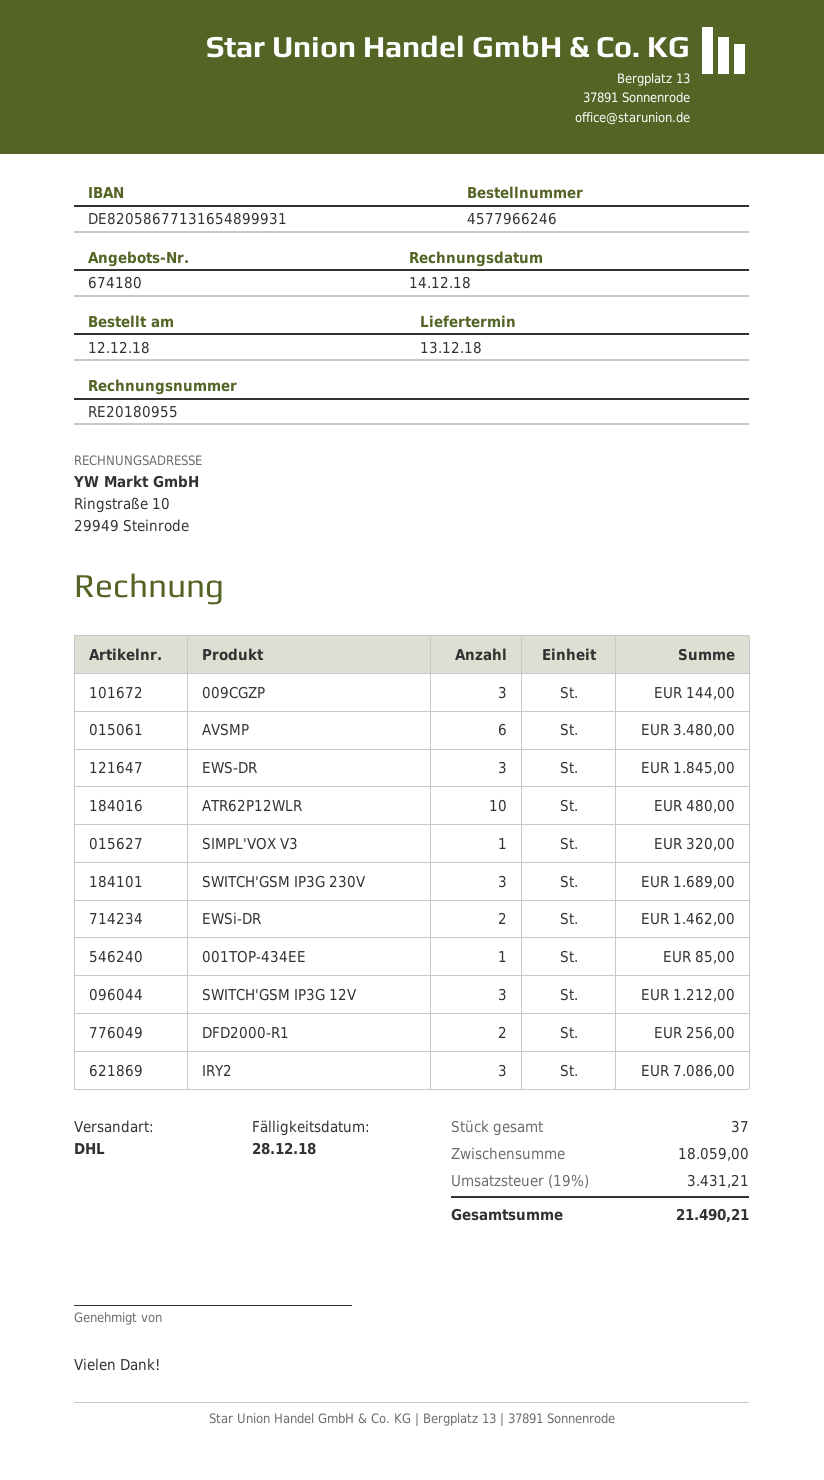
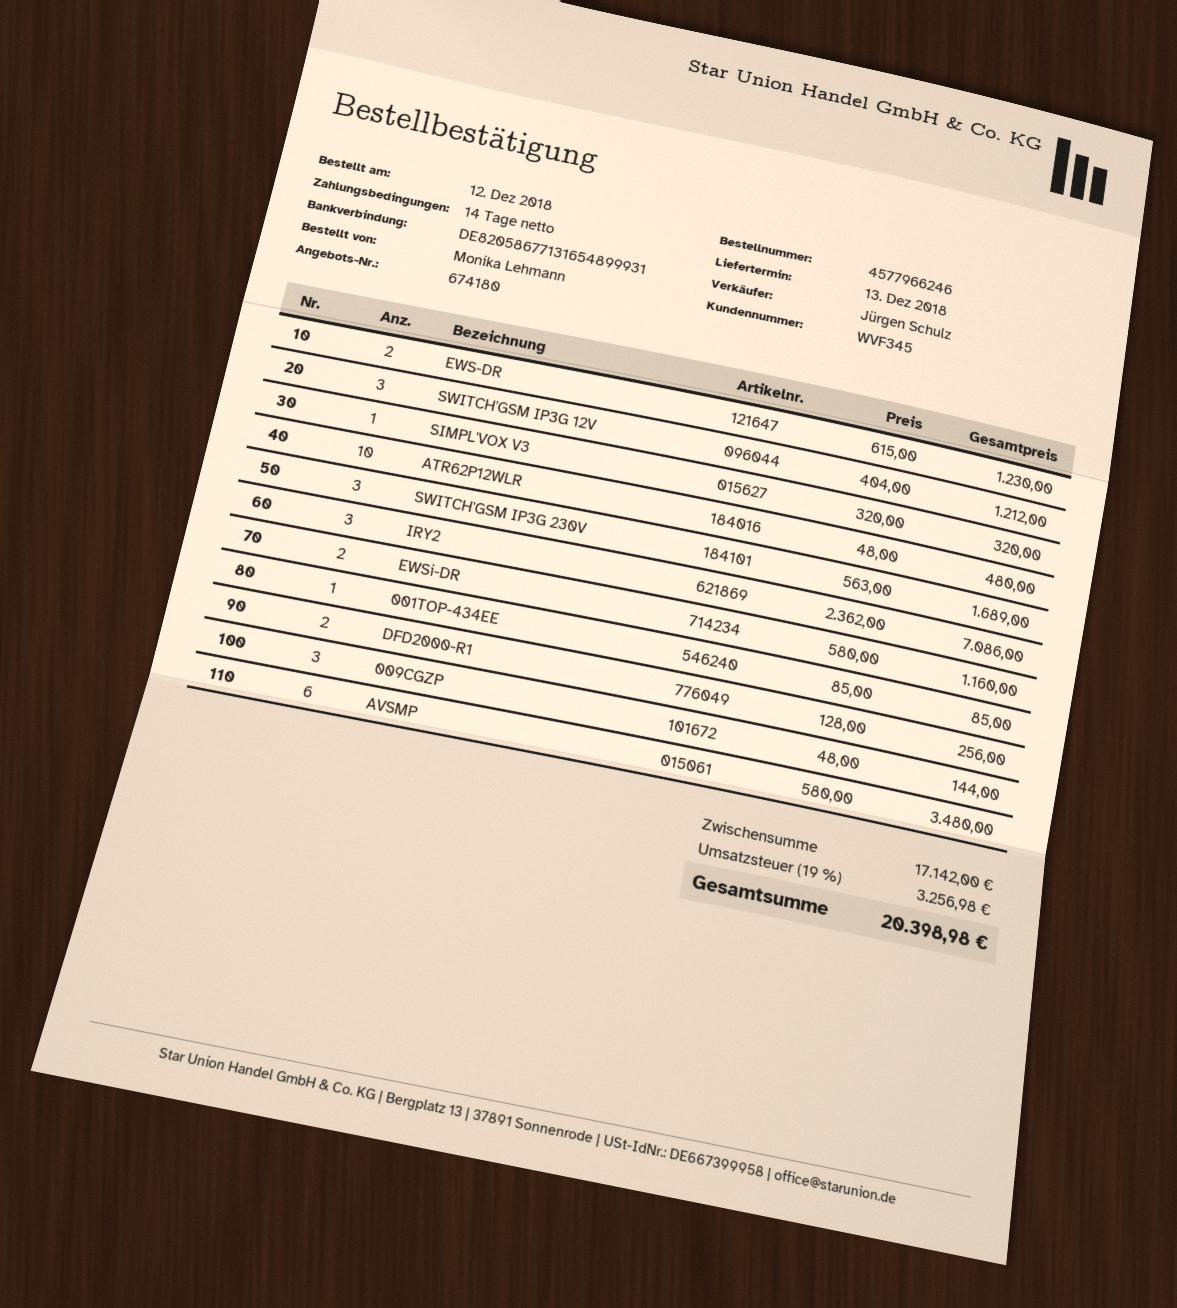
EWS-DR: 3 for 1845.00 -> 2 for 1230.00
EWSi-DR: 2 for 1462.00 -> 2 for 1160.00
subtotal: 18059.00 -> 17142.00
tax: 19% = 3431.21 -> 19% = 3256.98
total: 21490.21 -> 20398.98

